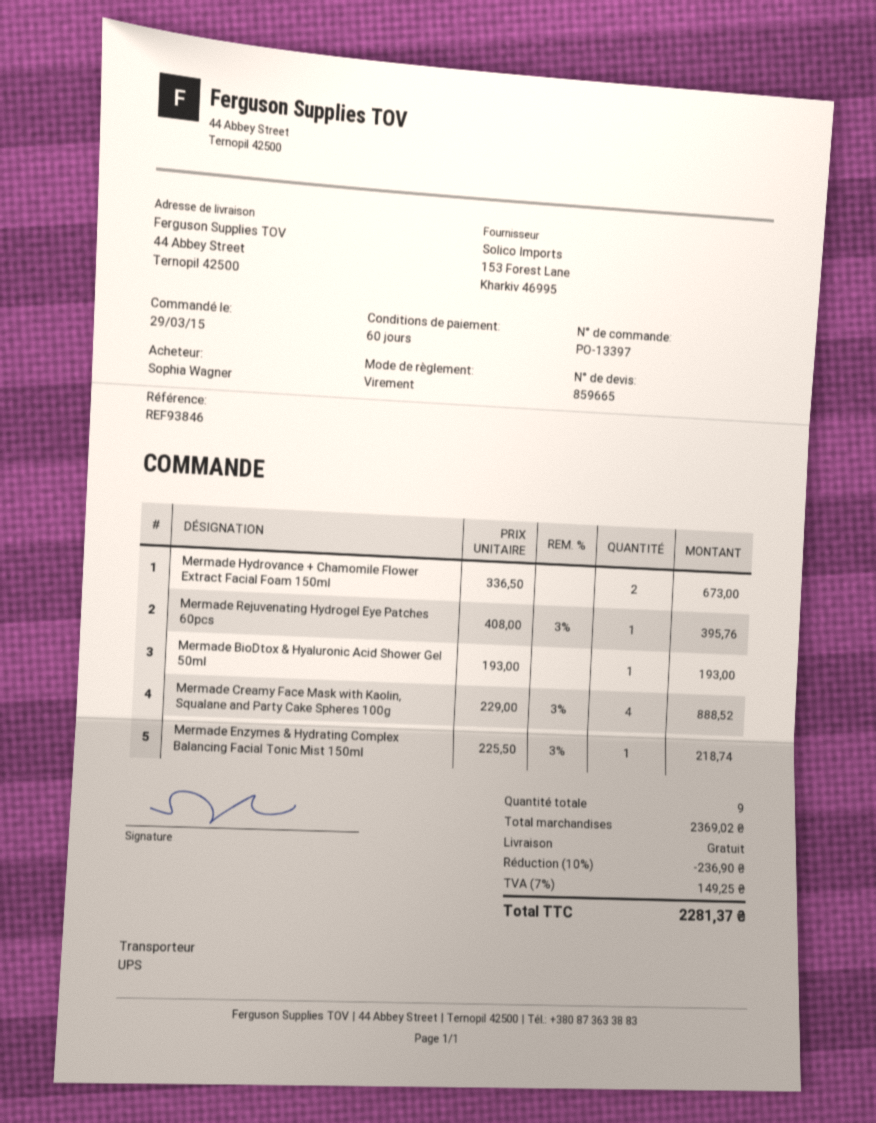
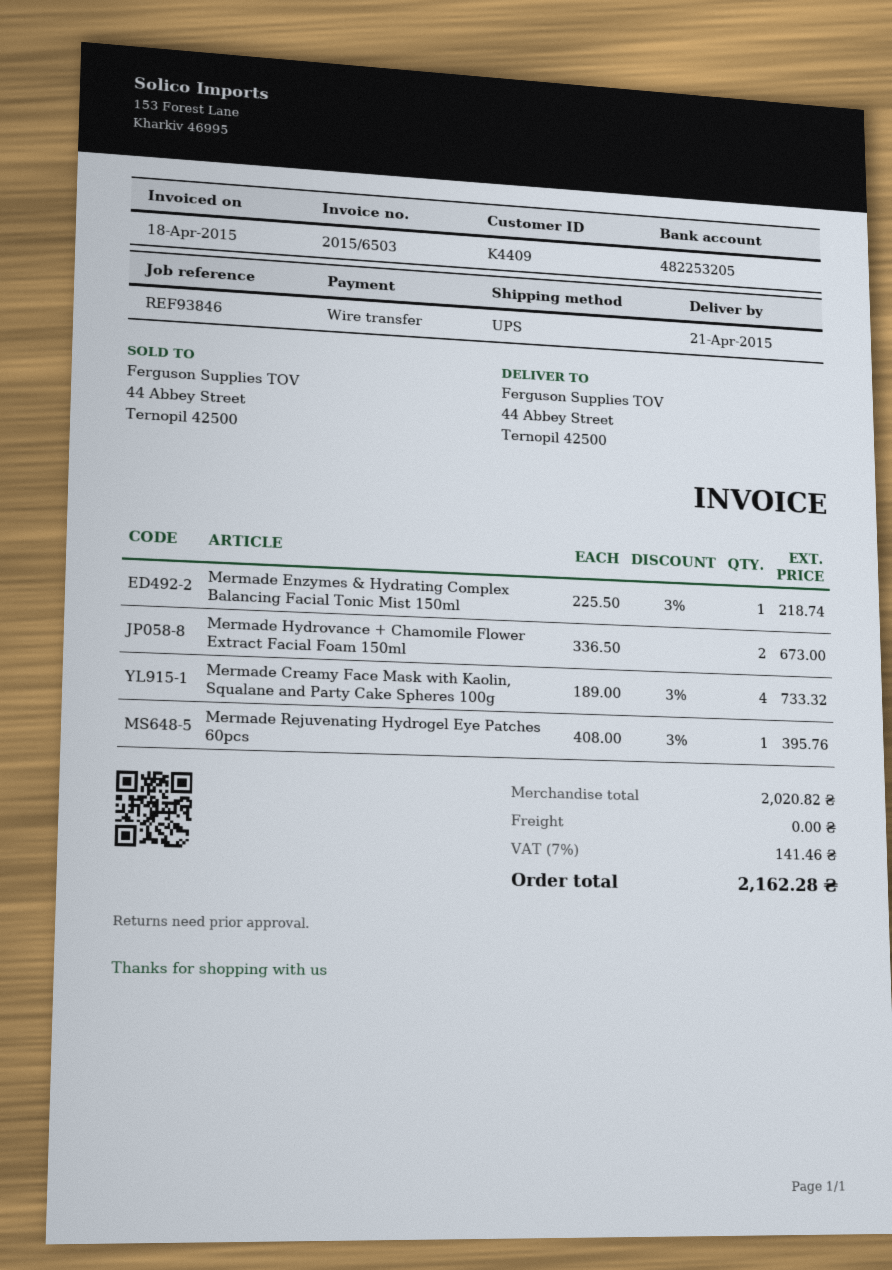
Mermade BioDtox & Hyaluronic Acid Shower Gel 50ml: 1 x 193.00 = 193.00 -> none
Mermade Creamy Face Mask with Kaolin, Squalane and Party Cake Spheres 100g: 4 x 229.00 - 3% = 888.52 -> 4 x 189.00 - 3% = 733.32
subtotal: 2369.02 -> 2020.82
discount: 10% = 236.90 -> none
tax: 7% = 149.25 -> 7% = 141.46
total: 2281.37 -> 2162.28

